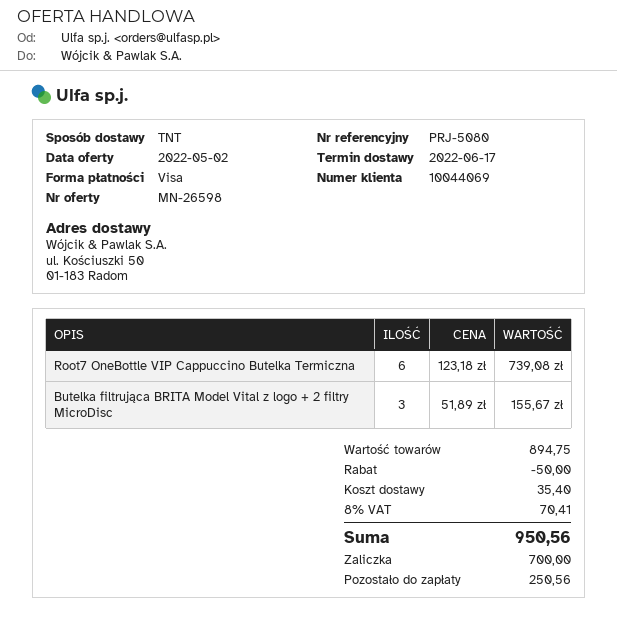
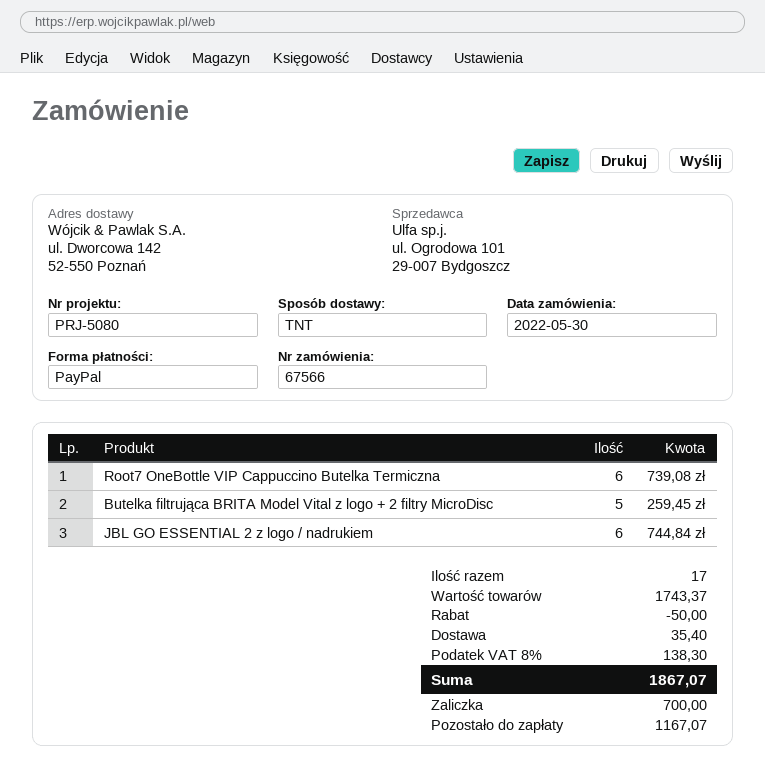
payment method: Visa -> PayPal
ship to: ul. Kościuszki 50, 01-183 Radom -> ul. Dworcowa 142, 52-550 Poznań
Butelka filtrująca BRITA Model Vital z logo + 2 filtry MicroDisc: 3 for 155.67 -> 5 for 259.45
JBL GO ESSENTIAL 2 z logo / nadrukiem: none -> 6 for 744.84
subtotal: 894.75 -> 1743.37
tax: 8% = 70.41 -> 8% = 138.30
total: 950.56 -> 1867.07
balance: 250.56 -> 1167.07

